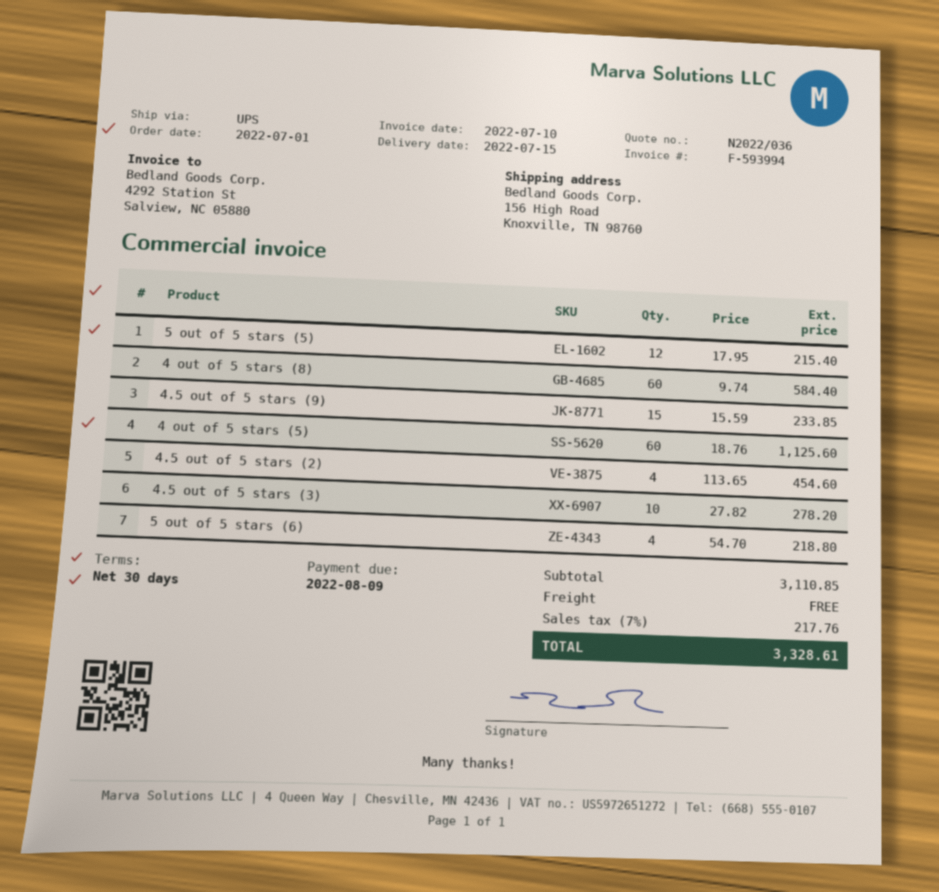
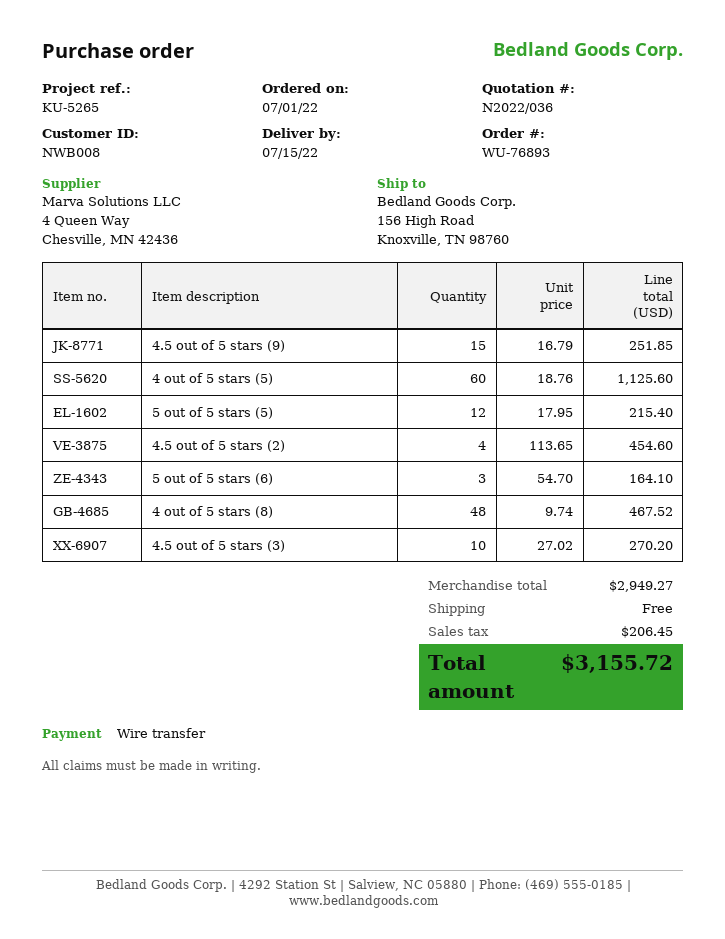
4 out of 5 stars (8): 60 x 9.74 = 584.40 -> 48 x 9.74 = 467.52
4.5 out of 5 stars (9): 15 x 15.59 = 233.85 -> 15 x 16.79 = 251.85
4.5 out of 5 stars (3): 10 x 27.82 = 278.20 -> 10 x 27.02 = 270.20
5 out of 5 stars (6): 4 x 54.70 = 218.80 -> 3 x 54.70 = 164.10
subtotal: 3110.85 -> 2949.27
tax: 217.76 -> 206.45
total: 3328.61 -> 3155.72

